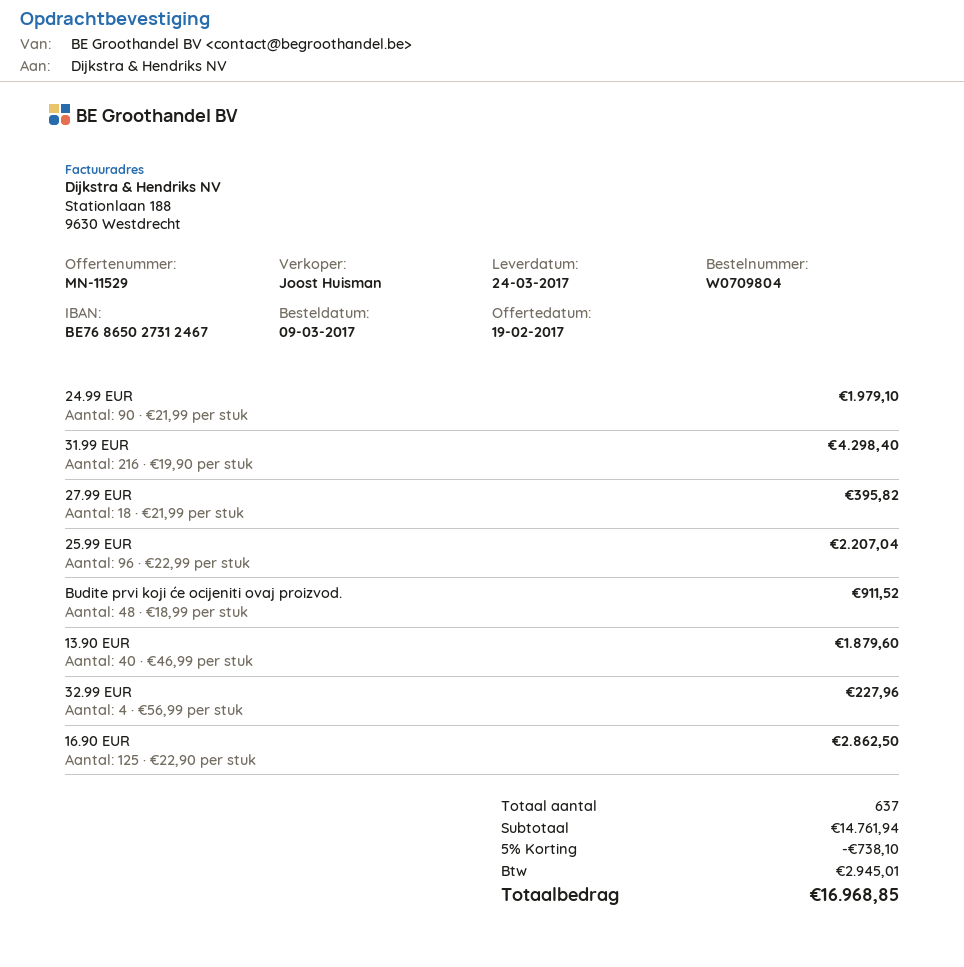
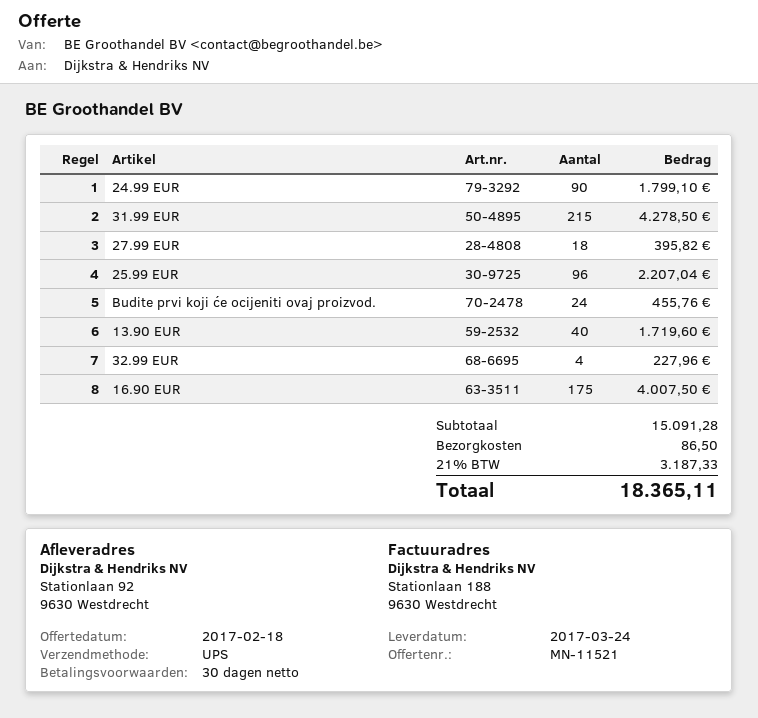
quote number: MN-11529 -> MN-11521
quote date: 2017-02-19 -> 2017-02-18
24.99 EUR: 90 for 1979.10 -> 90 for 1799.10
31.99 EUR: 216 for 4298.40 -> 215 for 4278.50
Budite prvi koji će ocijeniti ovaj proizvod.: 48 for 911.52 -> 24 for 455.76
13.90 EUR: 40 for 1879.60 -> 40 for 1719.60
16.90 EUR: 125 for 2862.50 -> 175 for 4007.50
subtotal: 14761.94 -> 15091.28
discount: 5% = 738.10 -> none
shipping: none -> 86.50
tax: 2945.01 -> 3187.33
total: 16968.85 -> 18365.11

